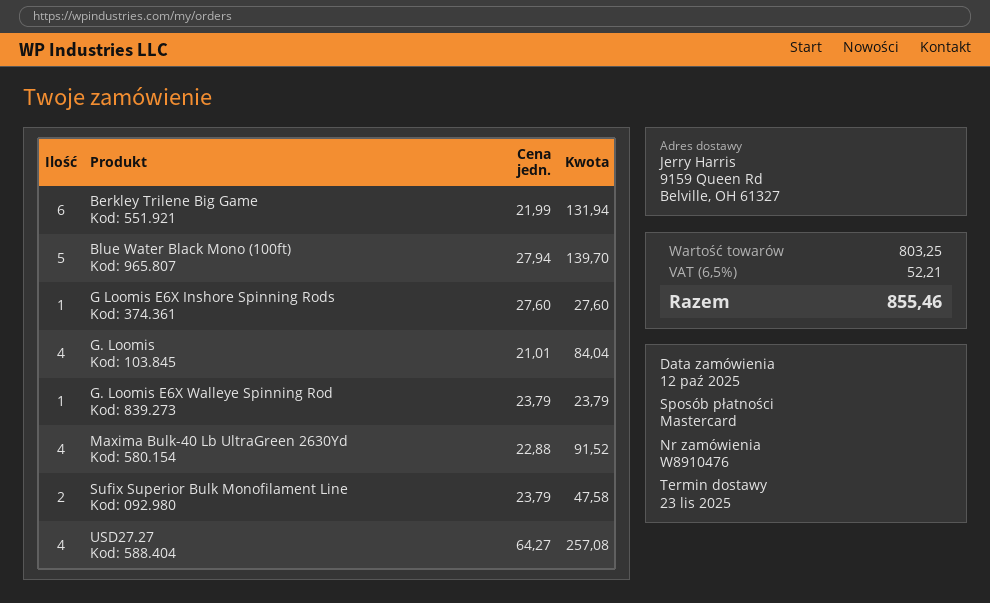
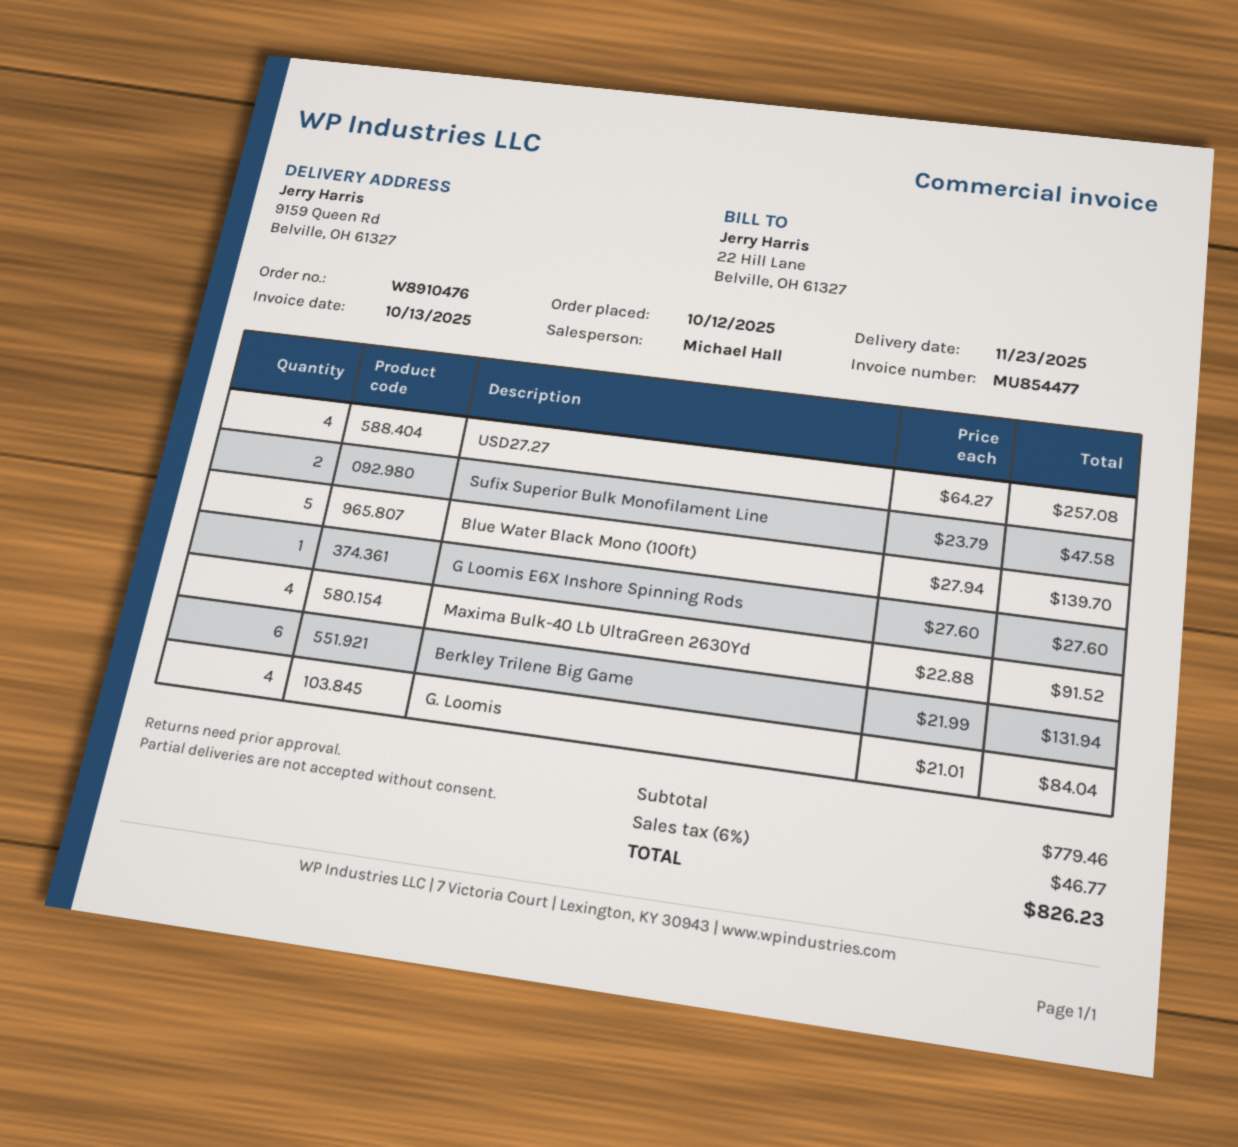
G. Loomis E6X Walleye Spinning Rod: 1 x 23.79 = 23.79 -> none
subtotal: 803.25 -> 779.46
tax: 6.5% = 52.21 -> 6% = 46.77
total: 855.46 -> 826.23

